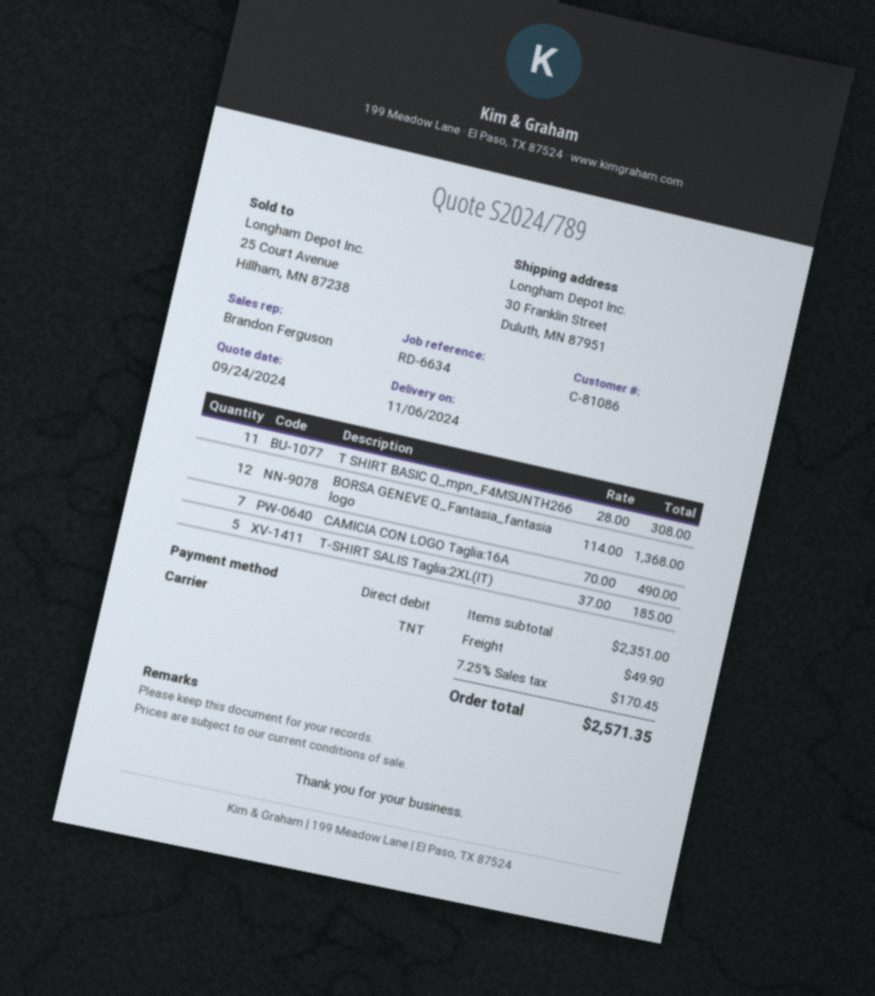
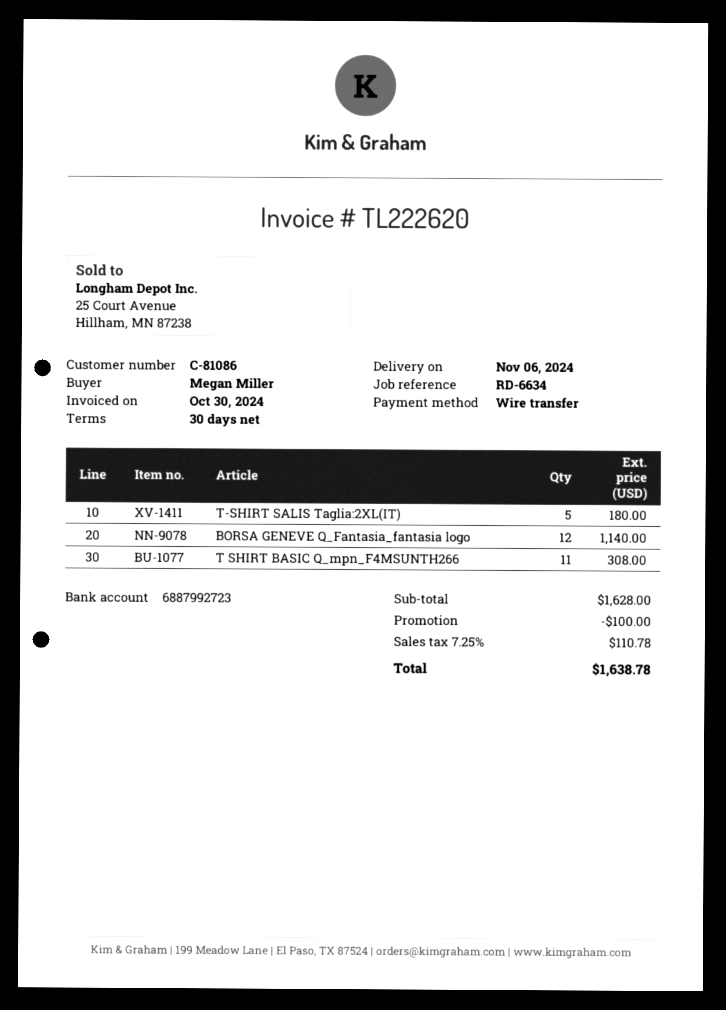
payment method: direct debit -> bank transfer
BORSA GENEVE Q_Fantasia_fantasia logo: 12 for 1368.00 -> 12 for 1140.00
CAMICIA CON LOGO Taglia:16A: 7 for 490.00 -> none
T-SHIRT SALIS Taglia:2XL(IT): 5 for 185.00 -> 5 for 180.00
subtotal: 2351.00 -> 1628.00
discount: none -> 100.00
shipping: 49.90 -> none
tax: 7.25% = 170.45 -> 7.25% = 110.78
total: 2571.35 -> 1638.78

